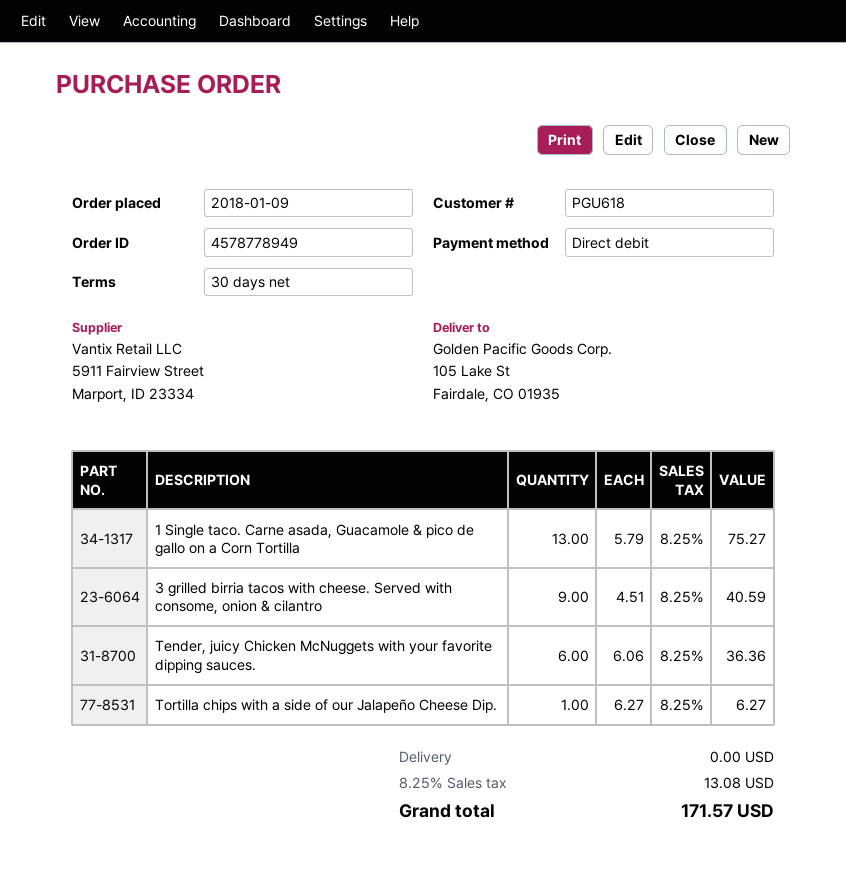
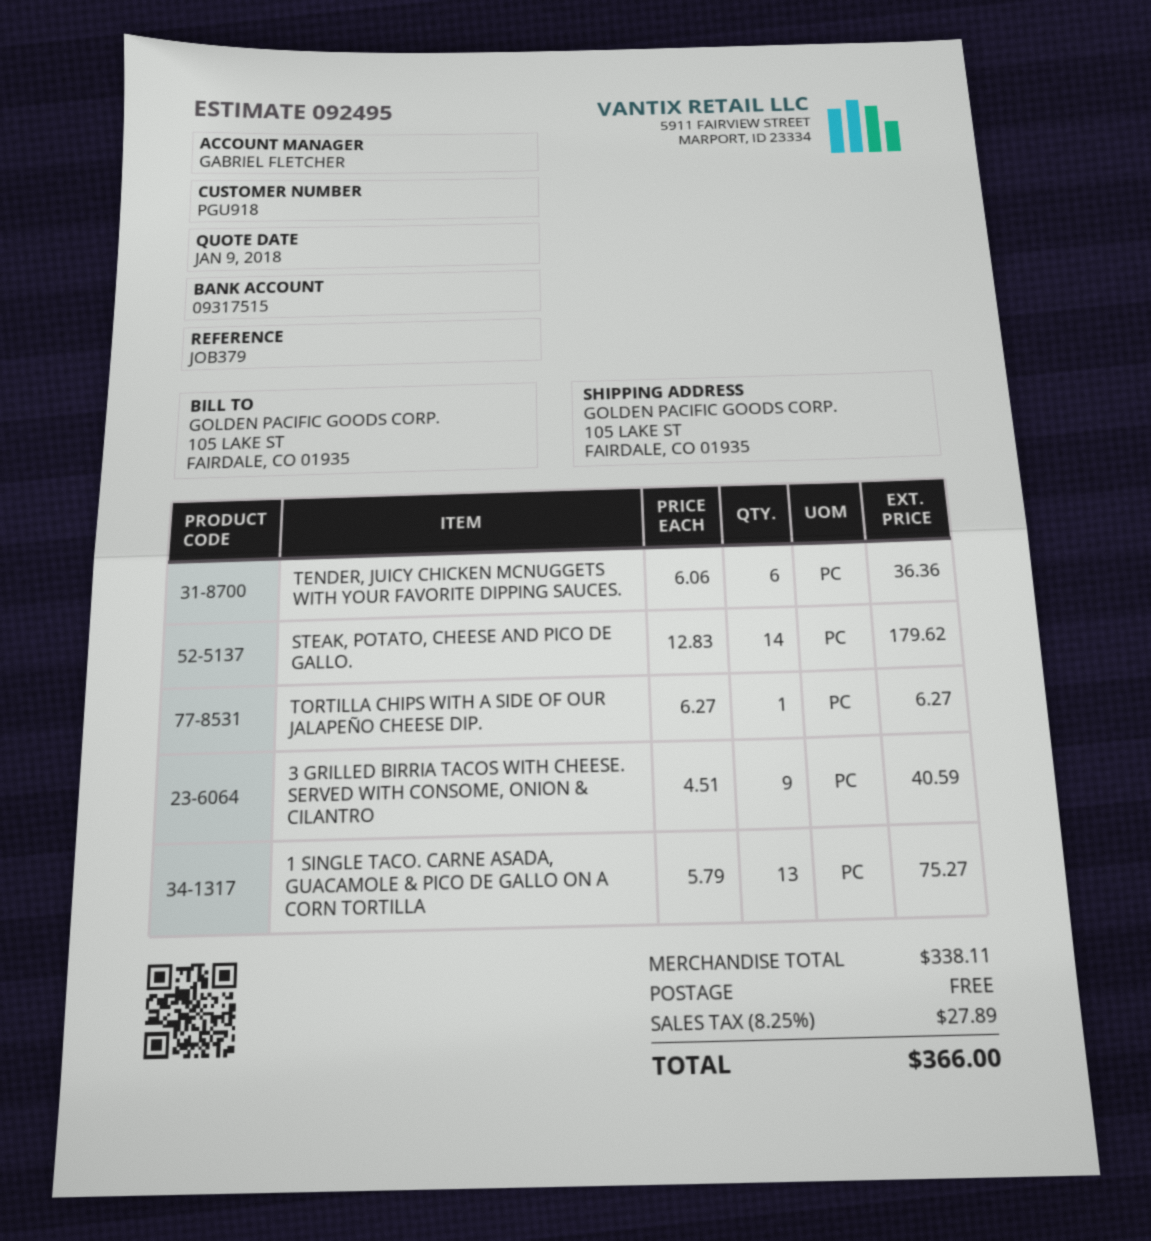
customer number: PGU618 -> PGU918
STEAK, POTATO, CHEESE AND PICO DE GALLO.: none -> 14 x 12.83 = 179.62
tax: 8.25% = 13.08 -> 8.25% = 27.89
total: 171.57 -> 366.00

